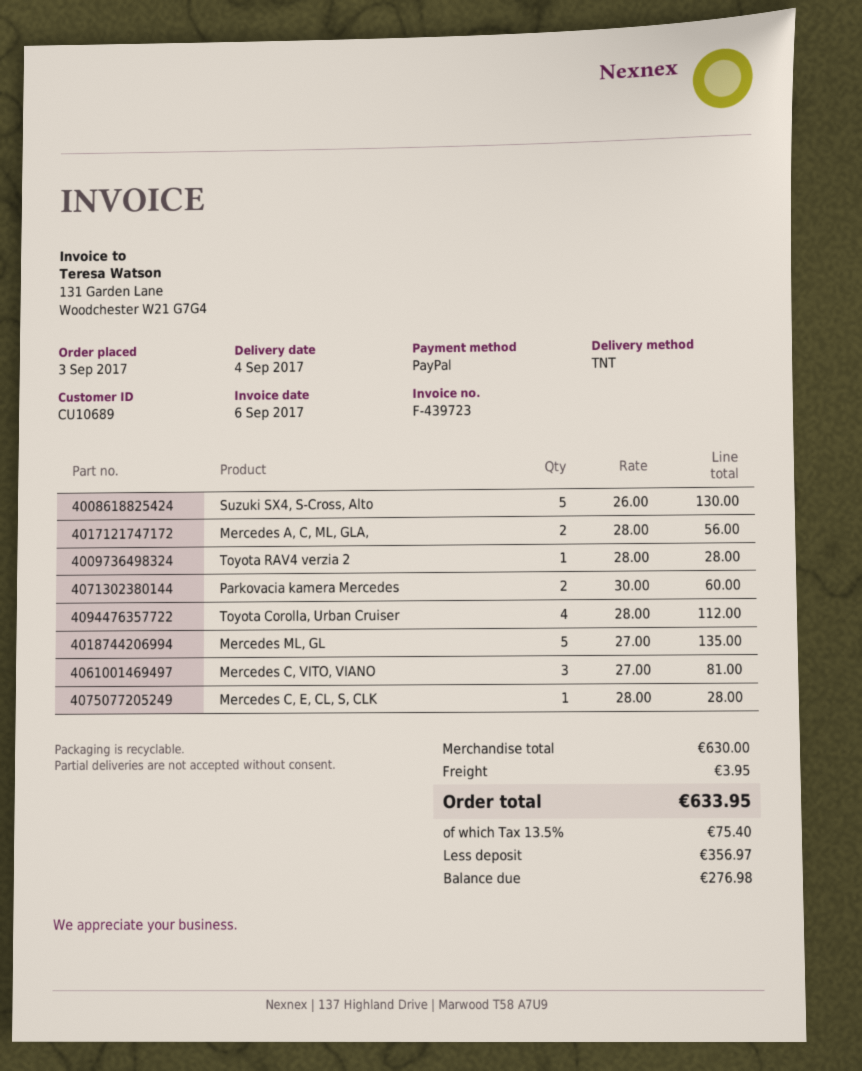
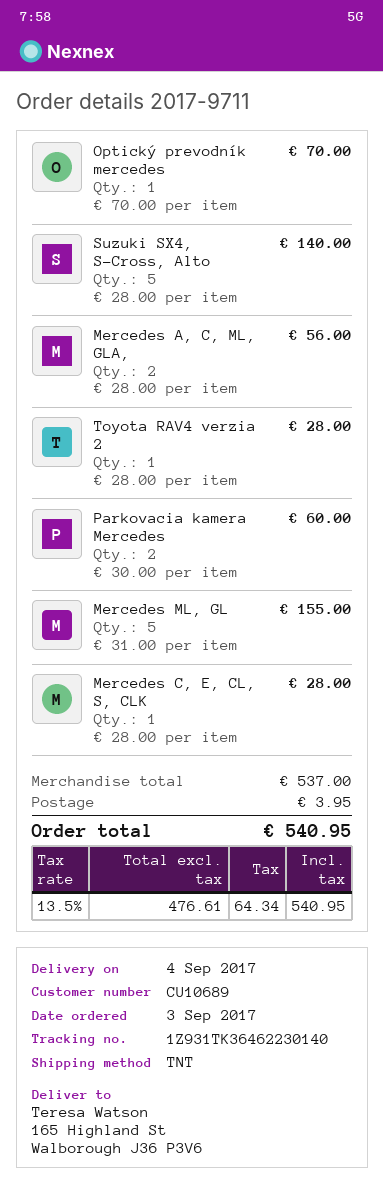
Suzuki SX4, S-Cross, Alto: 5 x 26.00 = 130.00 -> 5 x 28.00 = 140.00
Toyota Corolla, Urban Cruiser: 4 x 28.00 = 112.00 -> none
Mercedes ML, GL: 5 x 27.00 = 135.00 -> 5 x 31.00 = 155.00
Mercedes C, VITO, VIANO: 3 x 27.00 = 81.00 -> none
Optický prevodník mercedes: none -> 1 x 70.00 = 70.00
subtotal: 630.00 -> 537.00
tax: 13.5% = 75.40 -> 13.5% = 64.34
total: 633.95 -> 540.95

